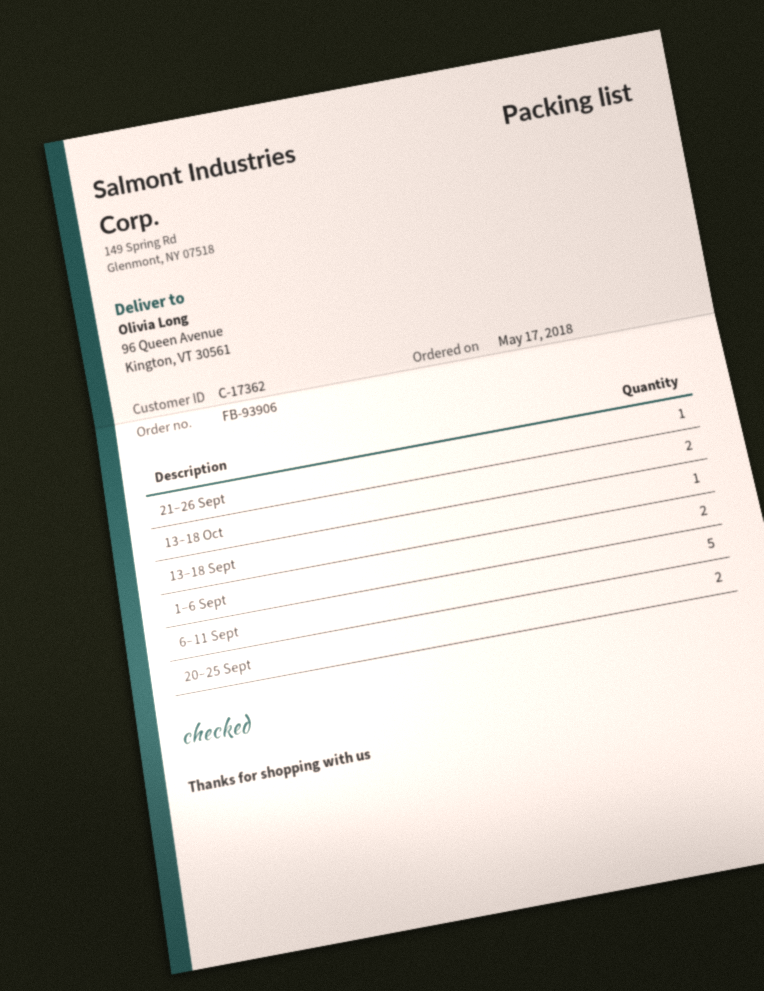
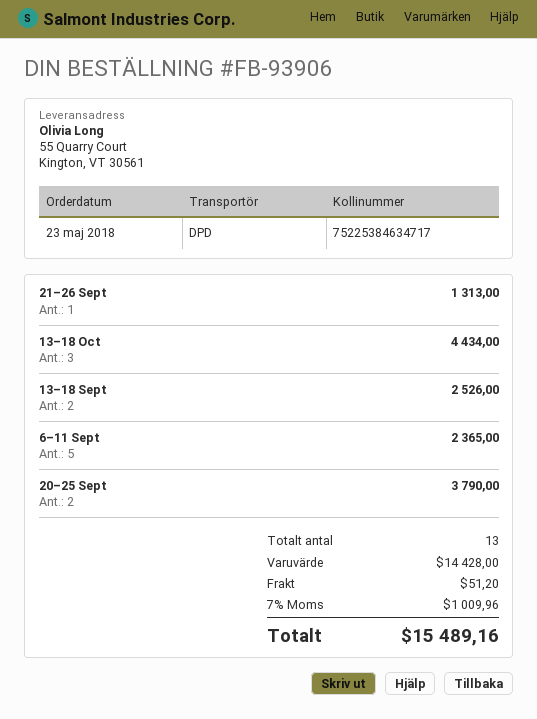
order date: 2018-05-17 -> 2018-05-23
ship to: 96 Queen Avenue, Kington, VT 30561 -> 55 Quarry Court, Kington, VT 30561
13–18 Oct: 2 -> 3
13–18 Sept: 1 -> 2
1–6 Sept: 2 -> none

